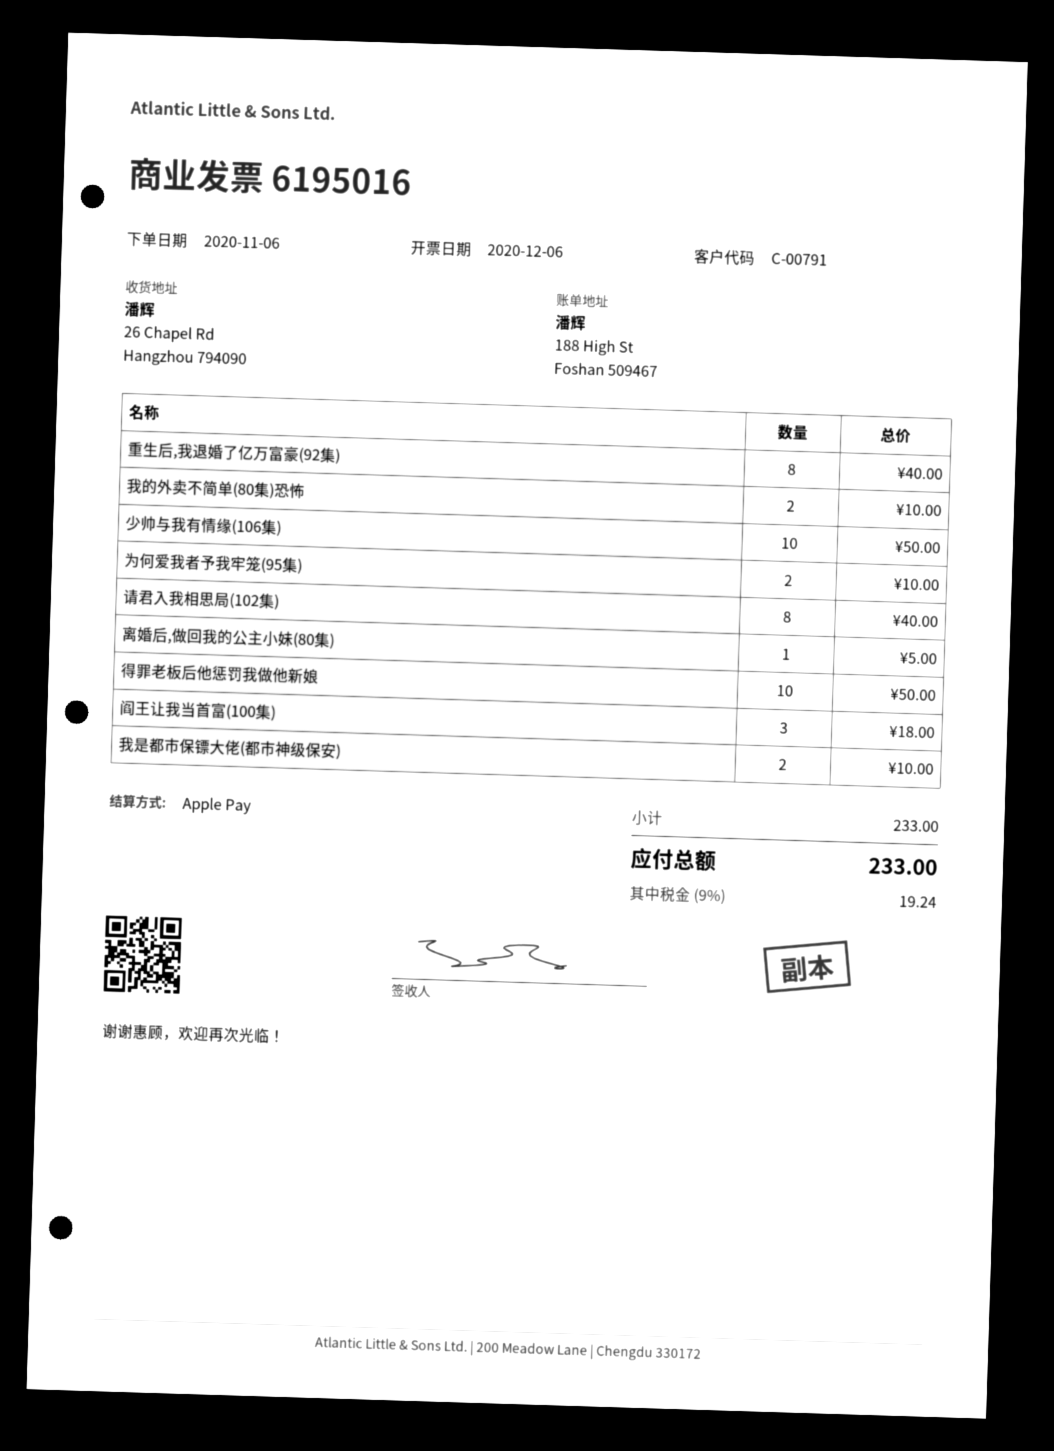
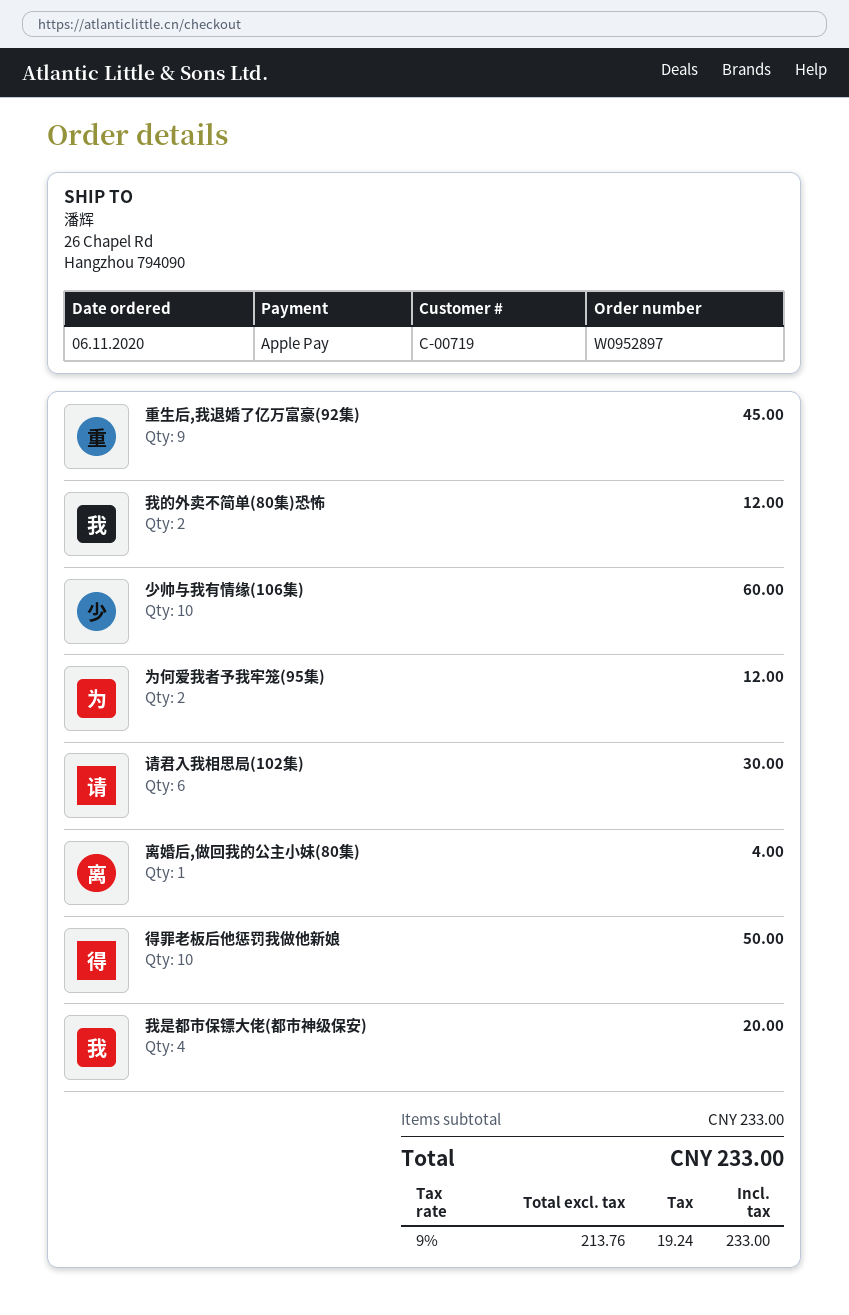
customer number: C-00791 -> C-00719
重生后,我退婚了亿万富豪(92集): 8 for 40.00 -> 9 for 45.00
我的外卖不简单(80集)恐怖: 2 for 10.00 -> 2 for 12.00
少帅与我有情缘(106集): 10 for 50.00 -> 10 for 60.00
为何爱我者予我牢笼(95集): 2 for 10.00 -> 2 for 12.00
请君入我相思局(102集): 8 for 40.00 -> 6 for 30.00
离婚后,做回我的公主小妹(80集): 1 for 5.00 -> 1 for 4.00
阎王让我当首富(100集): 3 for 18.00 -> none
我是都市保镖大佬(都市神级保安): 2 for 10.00 -> 4 for 20.00

